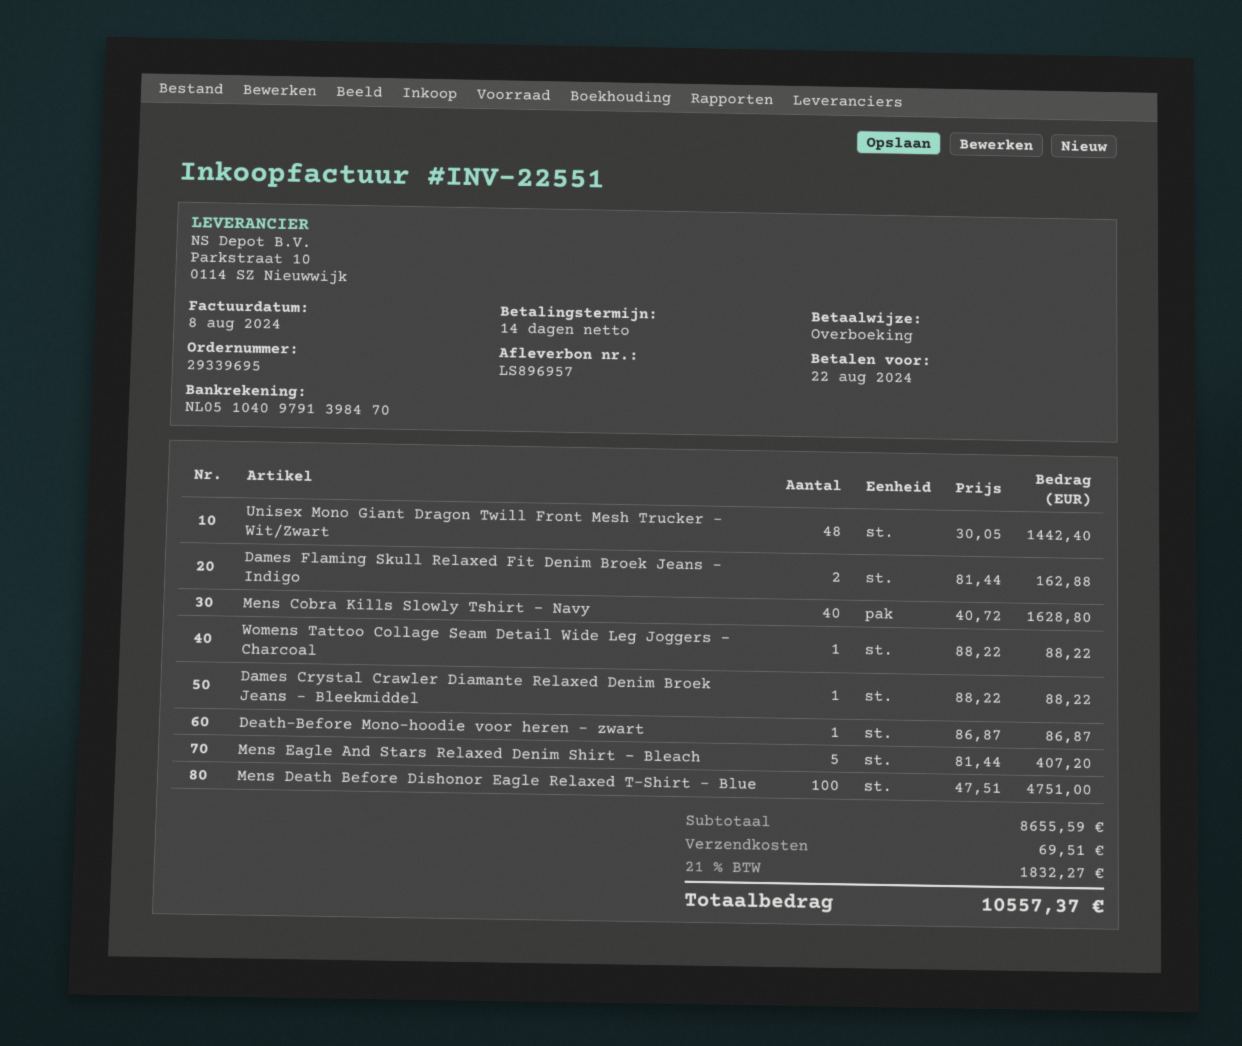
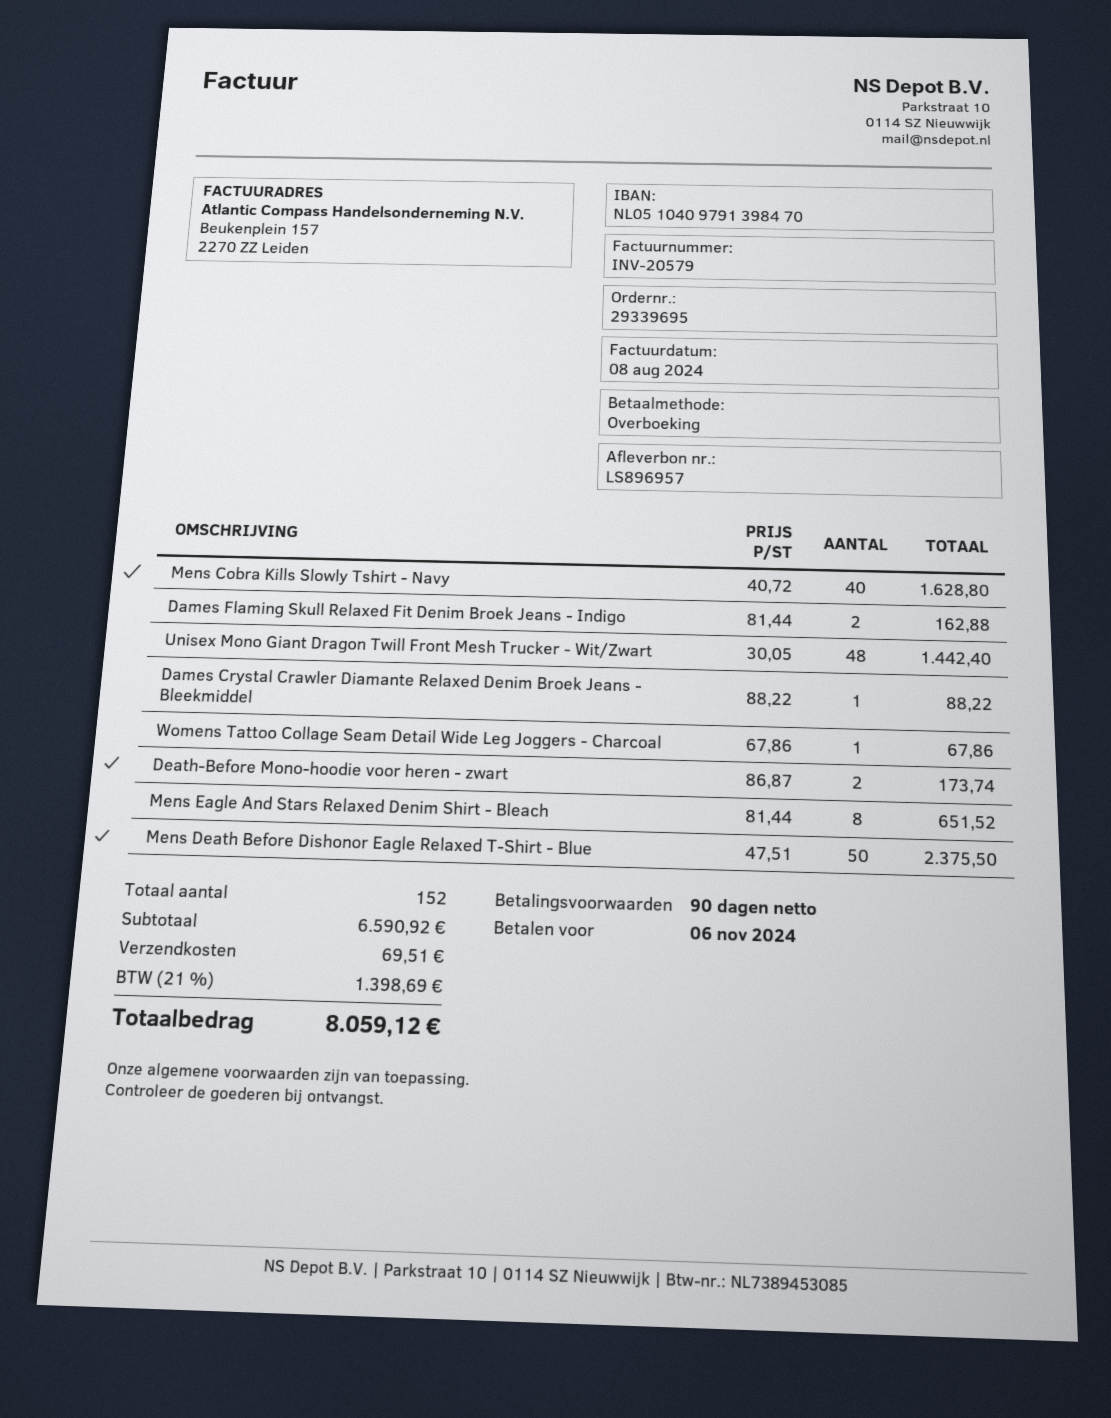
invoice number: INV-22551 -> INV-20579
payment terms: 14 days -> 90 days
due date: 2024-08-22 -> 2024-11-06
Womens Tattoo Collage Seam Detail Wide Leg Joggers - Charcoal: 1 x 88.22 = 88.22 -> 1 x 67.86 = 67.86
Death-Before Mono-hoodie voor heren - zwart: 1 x 86.87 = 86.87 -> 2 x 86.87 = 173.74
Mens Eagle And Stars Relaxed Denim Shirt - Bleach: 5 x 81.44 = 407.20 -> 8 x 81.44 = 651.52
Mens Death Before Dishonor Eagle Relaxed T-Shirt - Blue: 100 x 47.51 = 4751.00 -> 50 x 47.51 = 2375.50
subtotal: 8655.59 -> 6590.92
tax: 21% = 1832.27 -> 21% = 1398.69
total: 10557.37 -> 8059.12

